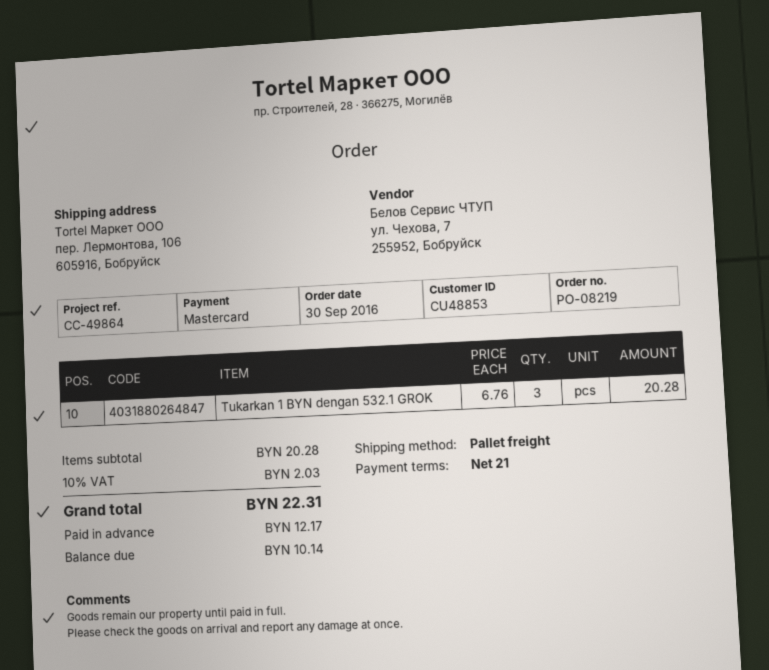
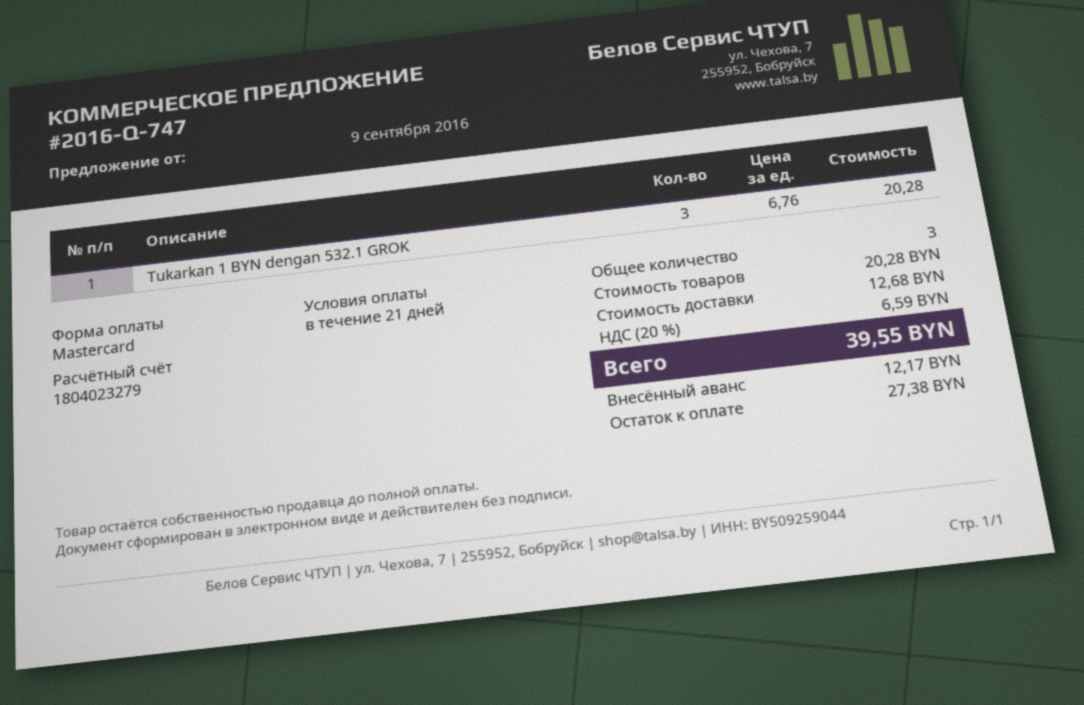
shipping: none -> 12.68
tax: 10% = 2.03 -> 20% = 6.59
total: 22.31 -> 39.55
balance: 10.14 -> 27.38

